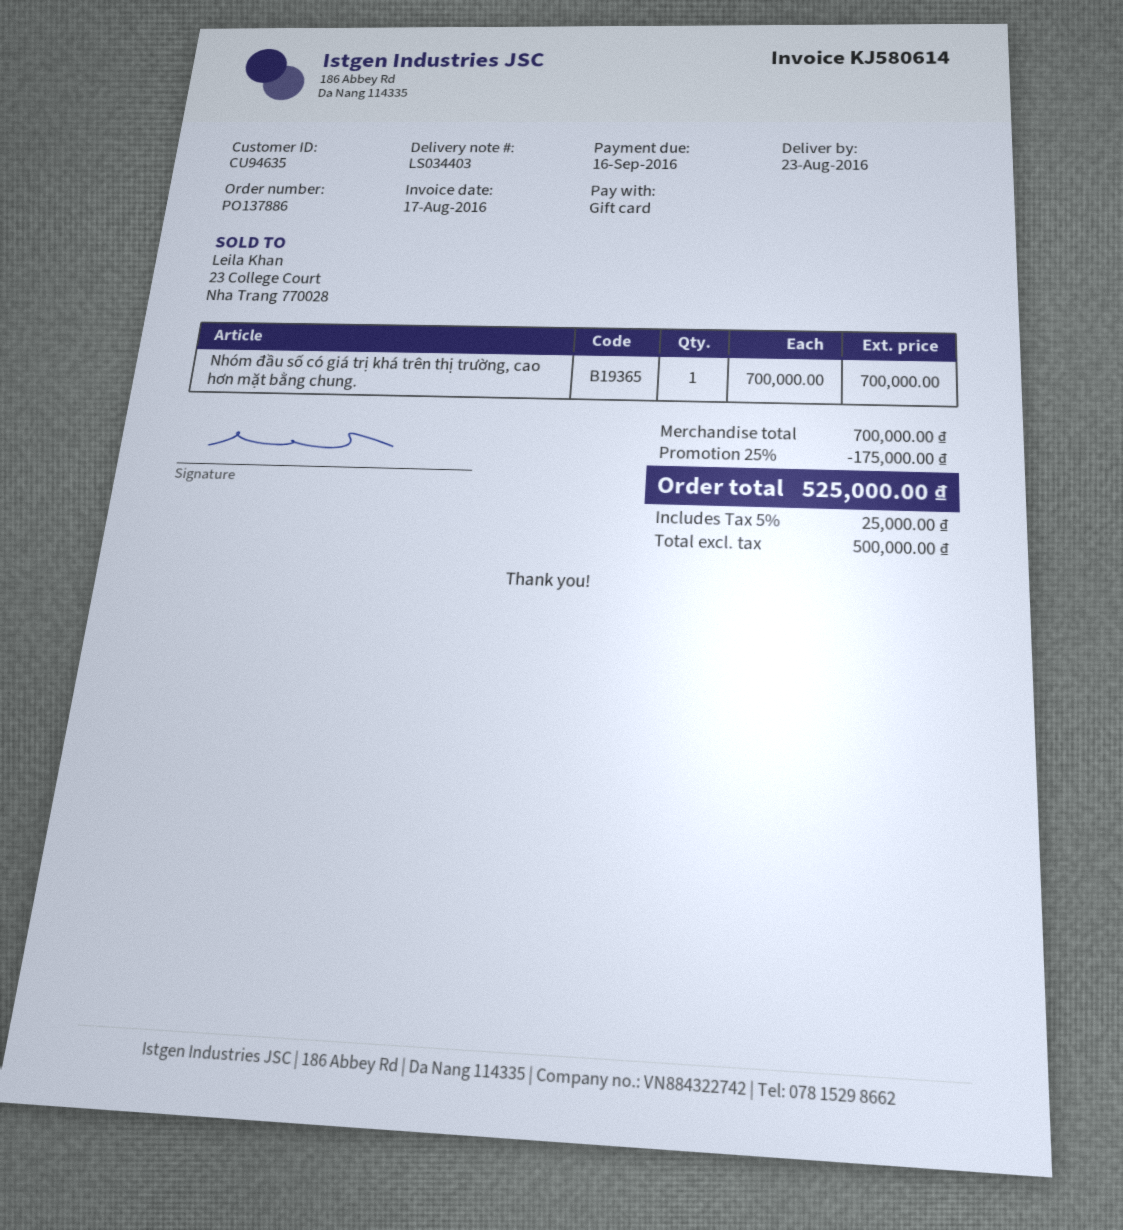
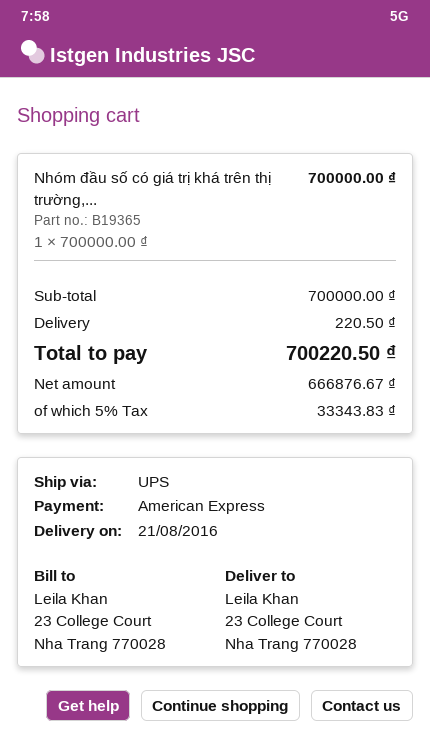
delivery date: 2016-08-23 -> 2016-08-21
payment method: gift card -> American Express
discount: 25% = 175000.00 -> none
shipping: none -> 220.50
net: 500000.00 -> 666876.67
tax: 5% = 25000.00 -> 5% = 33343.83
total: 525000.00 -> 700220.50

